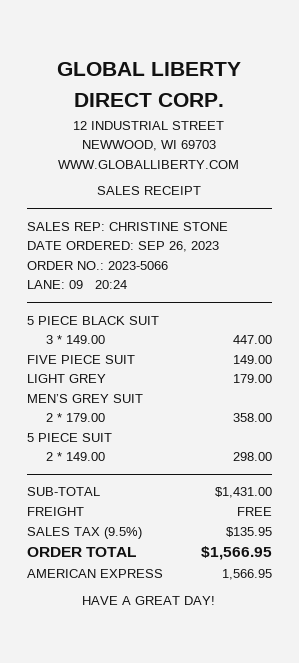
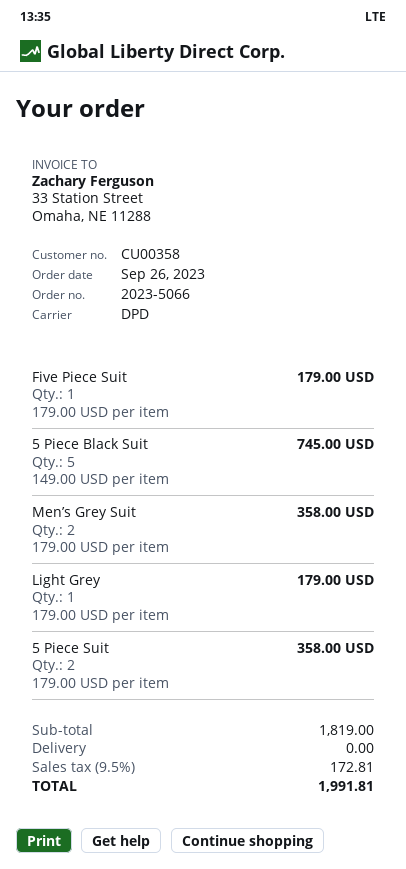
5 PIECE BLACK SUIT: 3 x 149.00 = 447.00 -> 5 x 149.00 = 745.00
FIVE PIECE SUIT: 1 x 149.00 = 149.00 -> 1 x 179.00 = 179.00
5 PIECE SUIT: 2 x 149.00 = 298.00 -> 2 x 179.00 = 358.00
subtotal: 1431.00 -> 1819.00
tax: 9.5% = 135.95 -> 9.5% = 172.81
total: 1566.95 -> 1991.81

